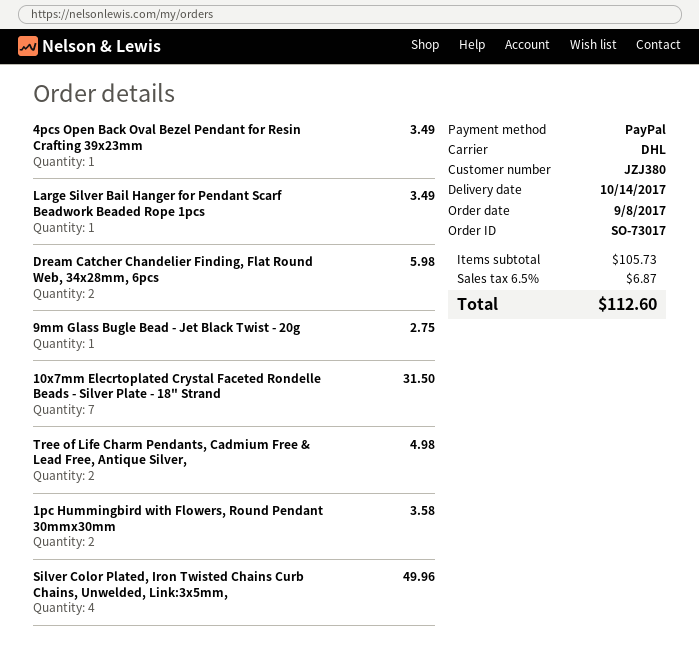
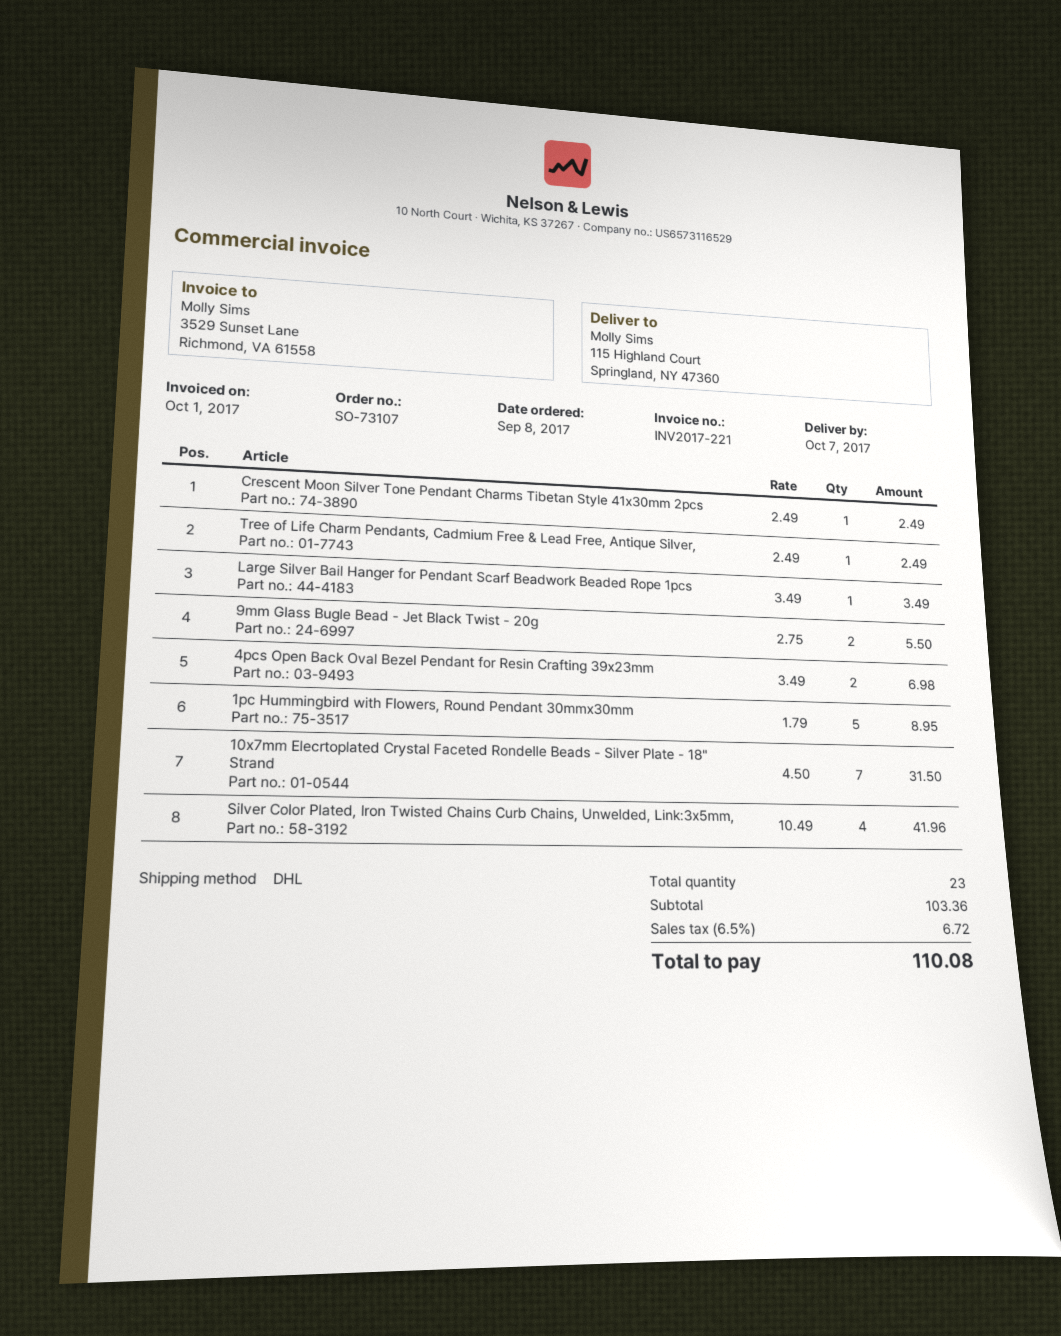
order number: SO-73017 -> SO-73107
delivery date: 2017-10-14 -> 2017-10-07
4pcs Open Back Oval Bezel Pendant for Resin Crafting 39x23mm: 1 for 3.49 -> 2 for 6.98
Dream Catcher Chandelier Finding, Flat Round Web, 34x28mm, 6pcs: 2 for 5.98 -> none
9mm Glass Bugle Bead - Jet Black Twist - 20g: 1 for 2.75 -> 2 for 5.50
Tree of Life Charm Pendants, Cadmium Free & Lead Free, Antique Silver,: 2 for 4.98 -> 1 for 2.49
1pc Hummingbird with Flowers, Round Pendant 30mmx30mm: 2 for 3.58 -> 5 for 8.95
Silver Color Plated, Iron Twisted Chains Curb Chains, Unwelded, Link:3x5mm,: 4 for 49.96 -> 4 for 41.96
Crescent Moon Silver Tone Pendant Charms Tibetan Style 41x30mm 2pcs: none -> 1 for 2.49
subtotal: 105.73 -> 103.36
tax: 6.5% = 6.87 -> 6.5% = 6.72
total: 112.60 -> 110.08

